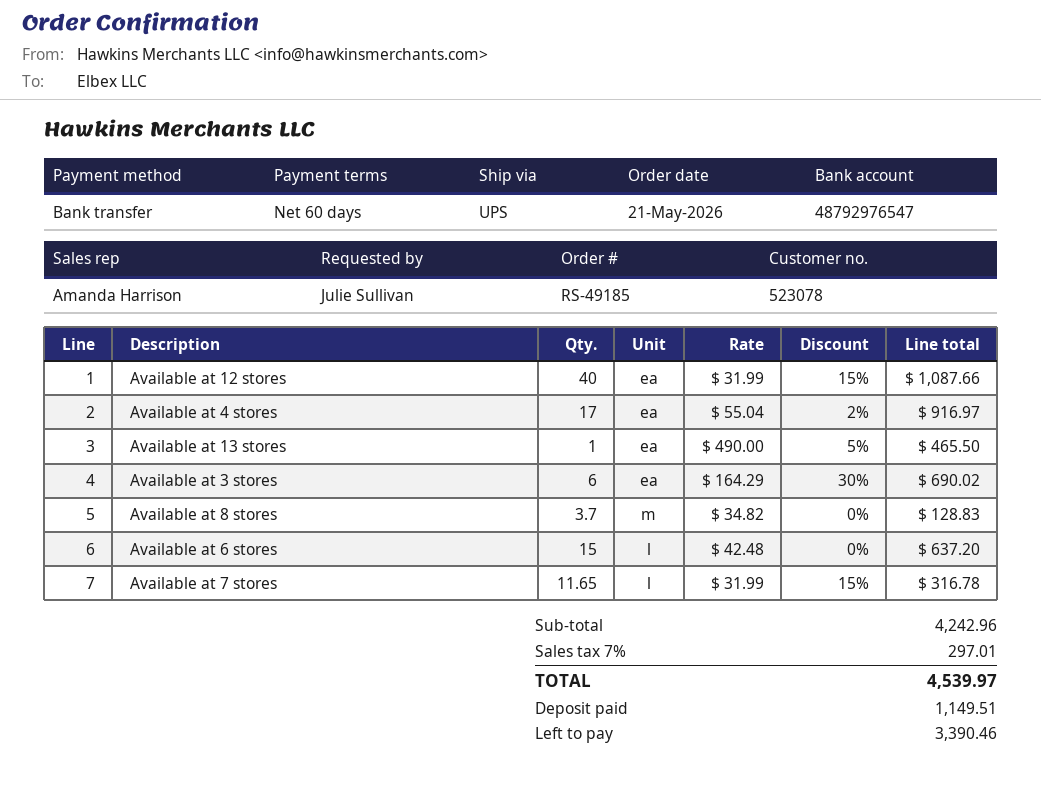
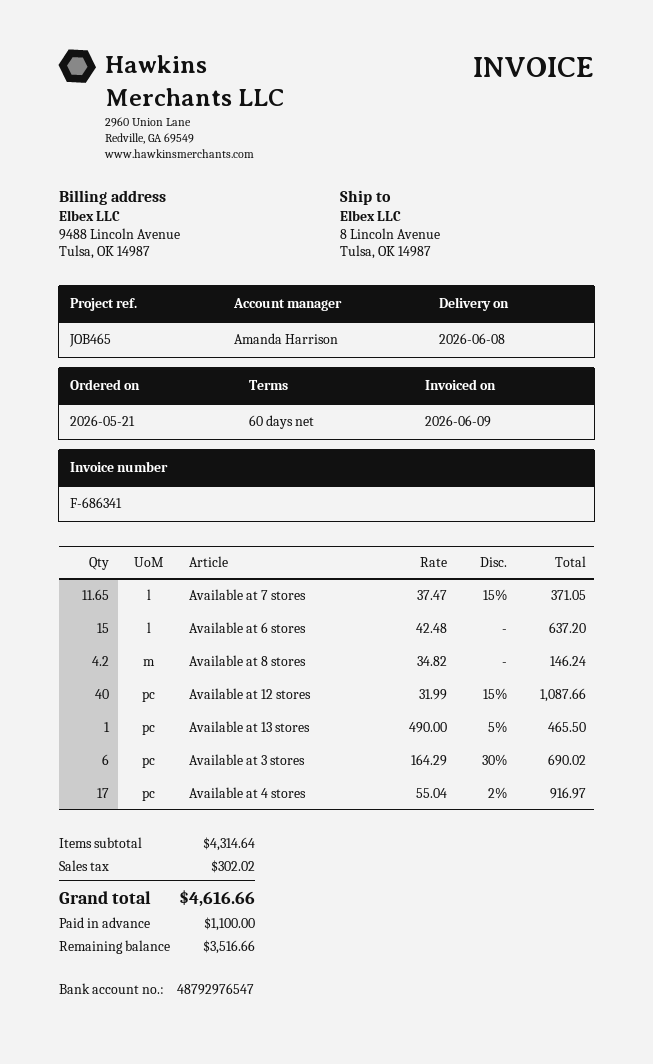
Available at 8 stores: 3.7 x 34.82 = 128.83 -> 4.2 x 34.82 = 146.24
Available at 7 stores: 11.65 x 31.99 - 15% = 316.78 -> 11.65 x 37.47 - 15% = 371.05
subtotal: 4242.96 -> 4314.64
tax: 297.01 -> 302.02
total: 4539.97 -> 4616.66
deposit: 1149.51 -> 1100.00
balance: 3390.46 -> 3516.66

